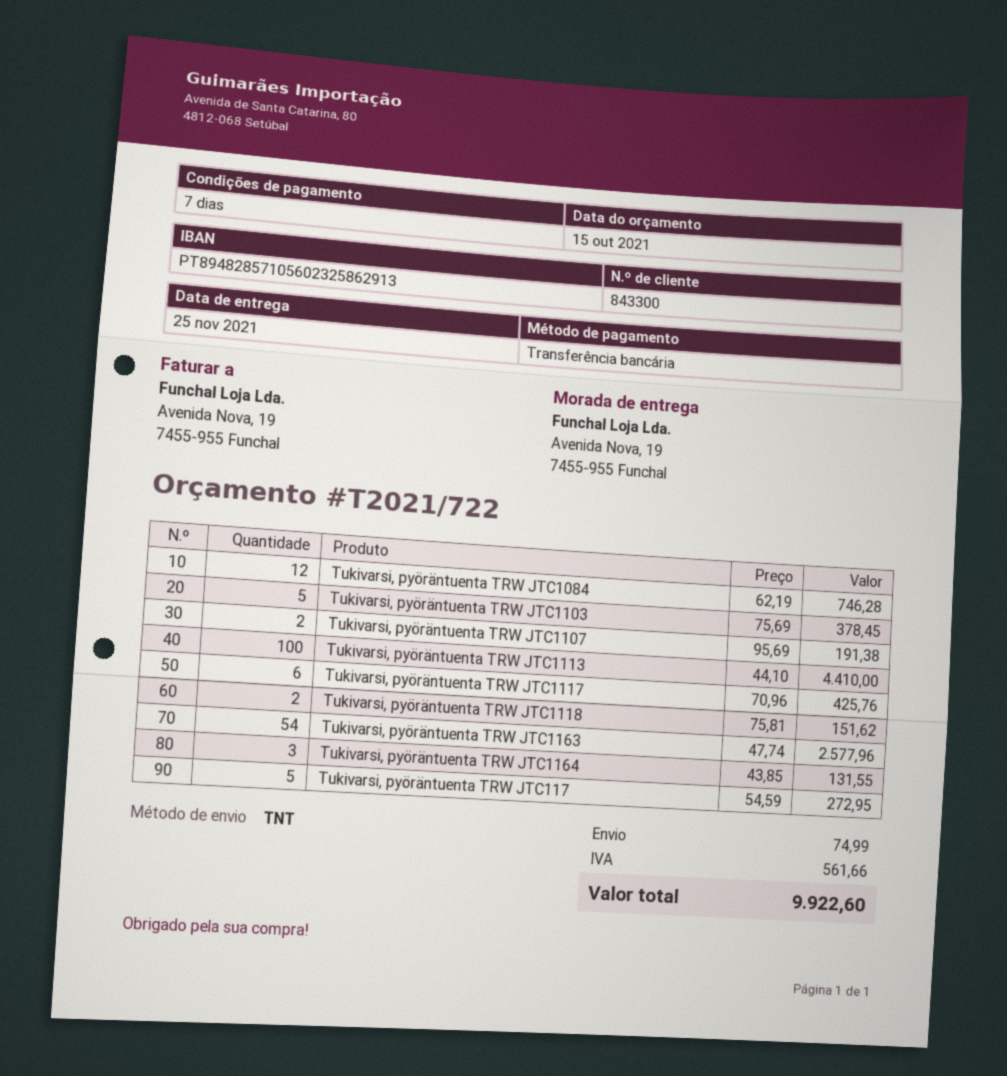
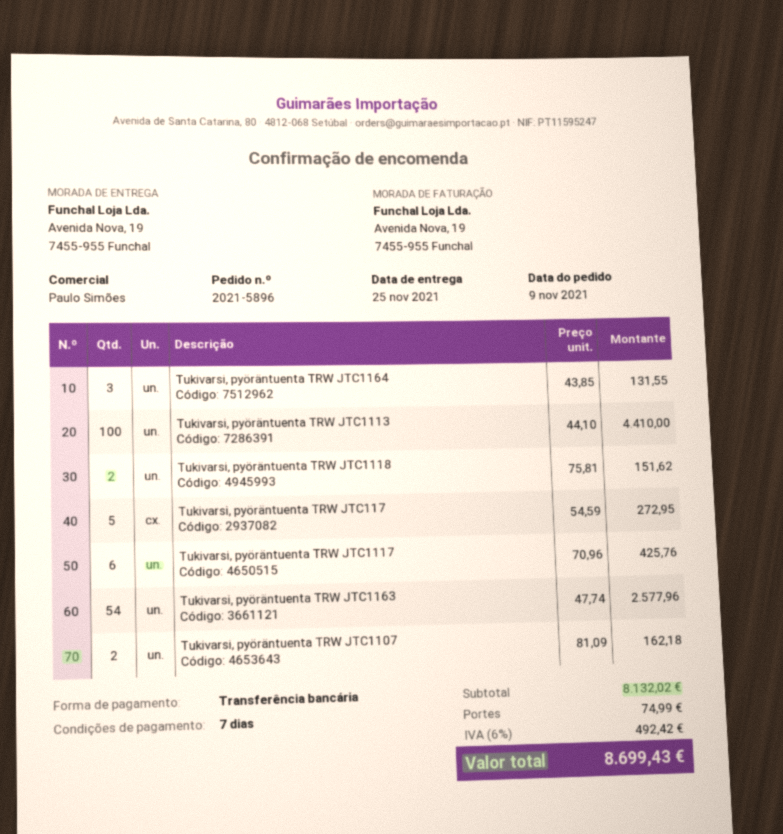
Tukivarsi, pyöräntuenta TRW JTC1084: 12 x 62.19 = 746.28 -> none
Tukivarsi, pyöräntuenta TRW JTC1103: 5 x 75.69 = 378.45 -> none
Tukivarsi, pyöräntuenta TRW JTC1107: 2 x 95.69 = 191.38 -> 2 x 81.09 = 162.18
tax: 561.66 -> 492.42
total: 9922.60 -> 8699.43

